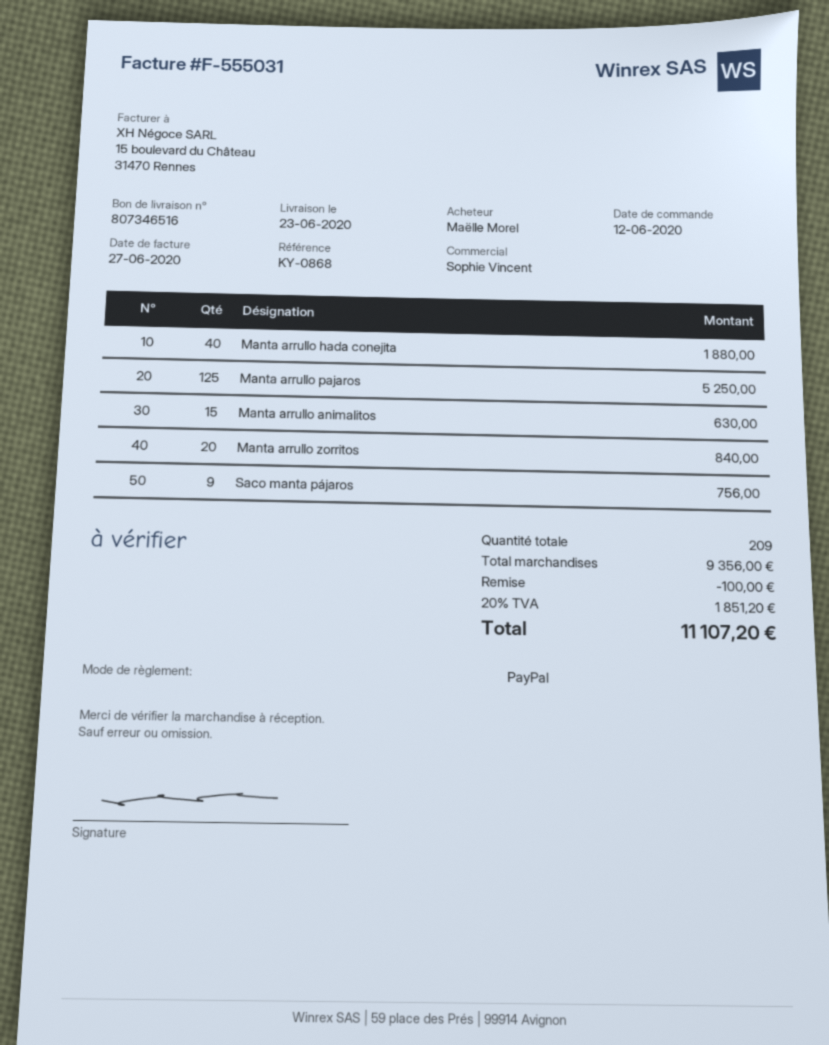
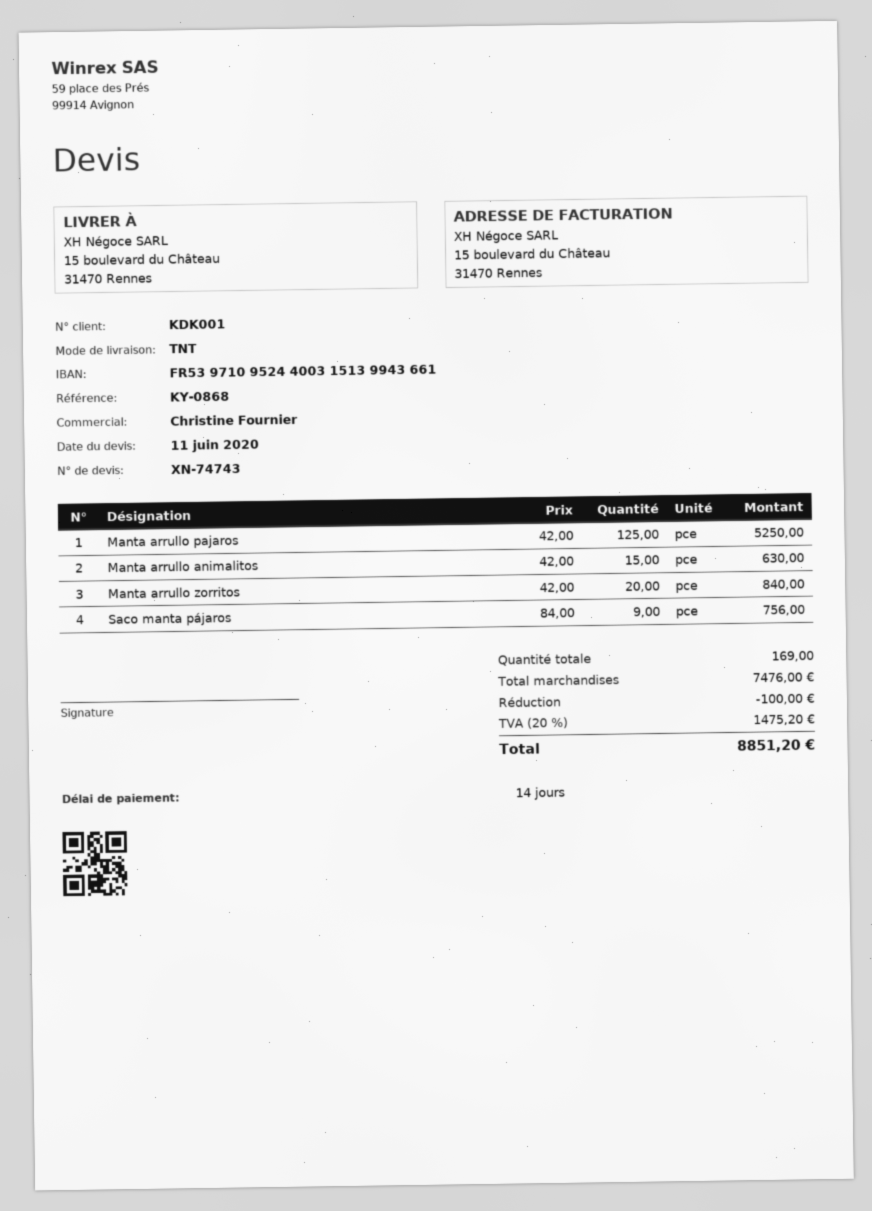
sales rep: Sophie Vincent -> Christine Fournier
Manta arrullo hada conejita: 40 for 1880.00 -> none
total quantity: 209 -> 169
subtotal: 9356.00 -> 7476.00
tax: 20% = 1851.20 -> 20% = 1475.20
total: 11107.20 -> 8851.20

